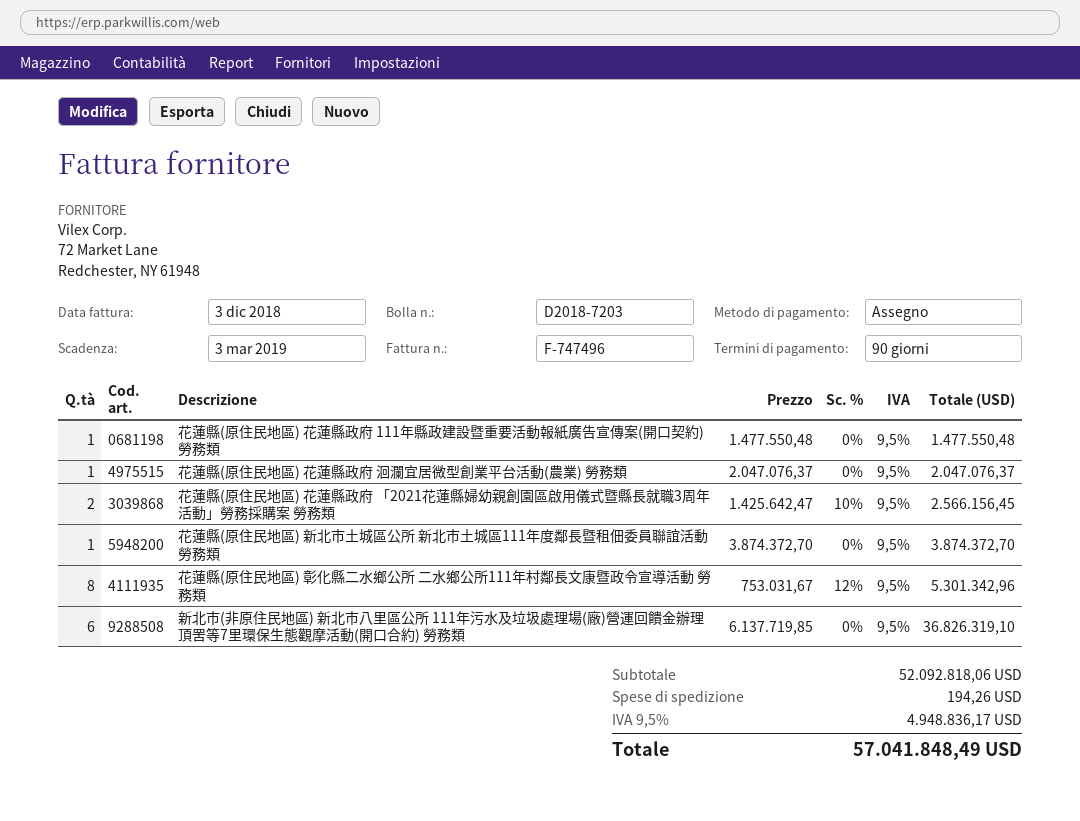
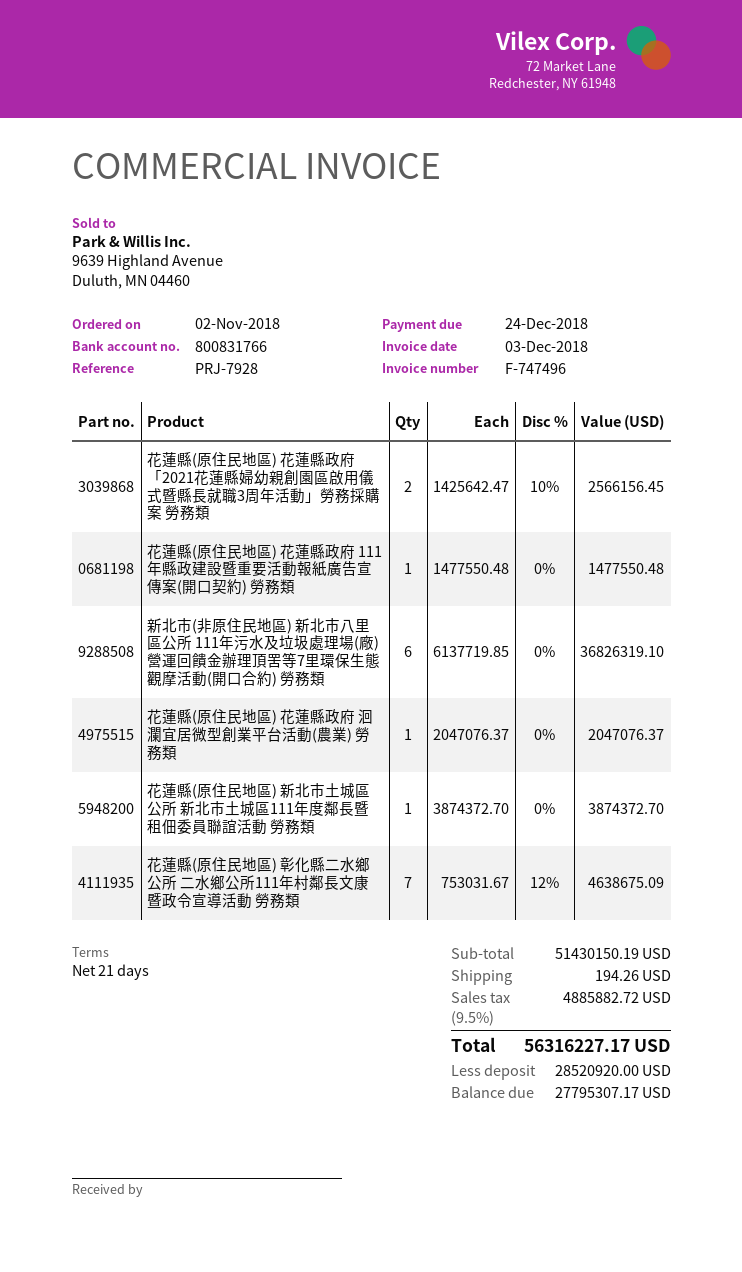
payment terms: 90 days -> 21 days
due date: 2019-03-03 -> 2018-12-24
花蓮縣(原住民地區) 彰化縣二水鄉公所 二水鄉公所111年村鄰長文康暨政令宣導活動 勞務類: 8 x 753031.67 - 12% = 5301342.96 -> 7 x 753031.67 - 12% = 4638675.09
subtotal: 52092818.06 -> 51430150.19
tax: 9.5% = 4948836.17 -> 9.5% = 4885882.72
total: 57041848.49 -> 56316227.17

